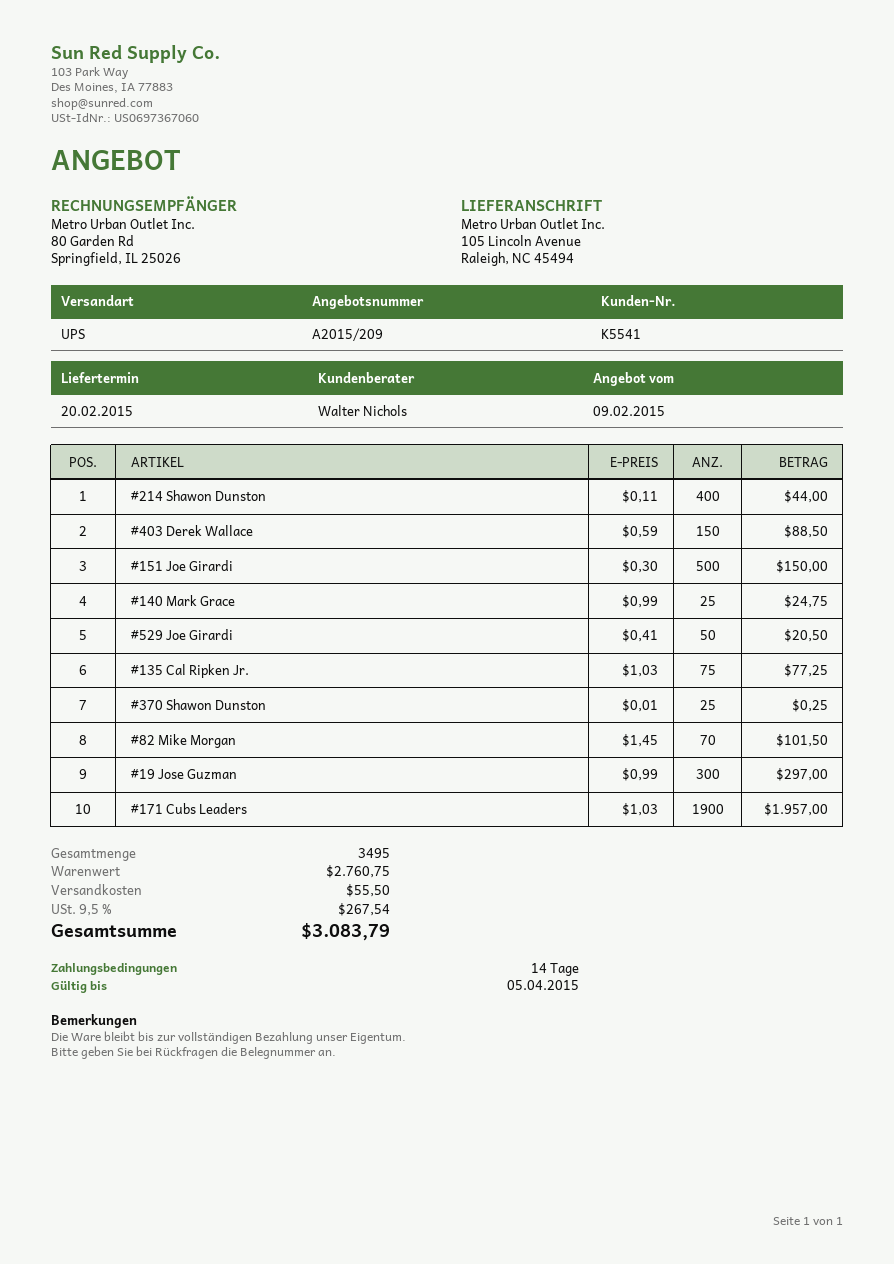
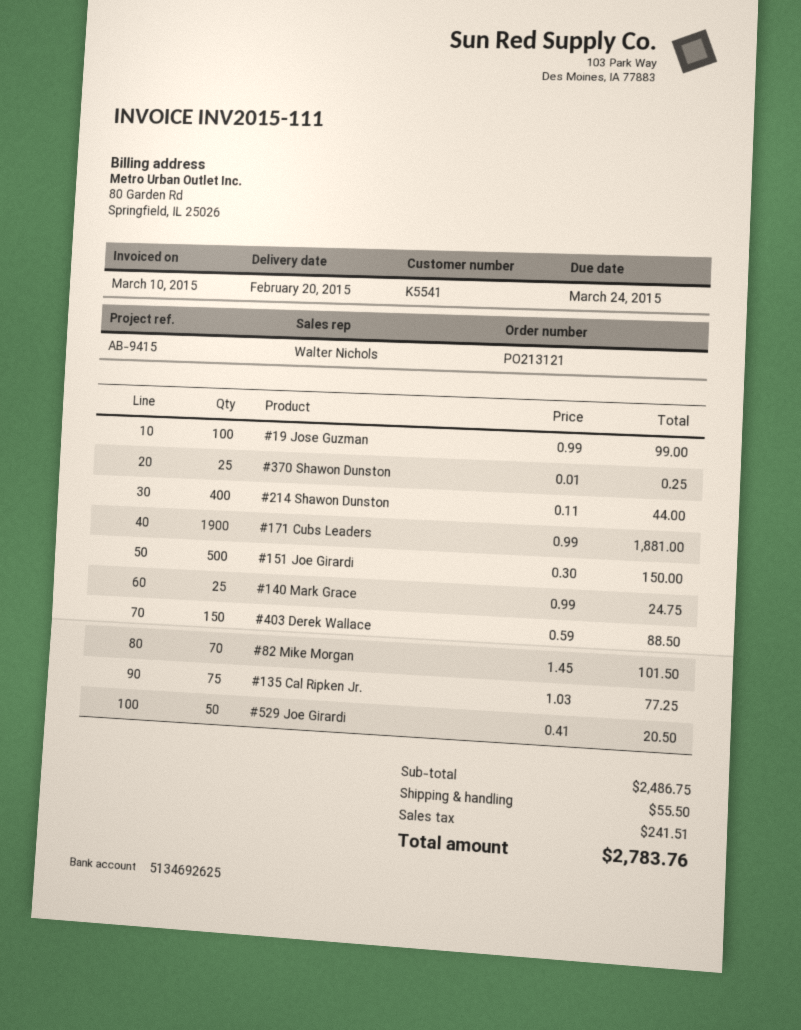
#19 Jose Guzman: 300 x 0.99 = 297.00 -> 100 x 0.99 = 99.00
#171 Cubs Leaders: 1900 x 1.03 = 1957.00 -> 1900 x 0.99 = 1881.00
subtotal: 2760.75 -> 2486.75
tax: 267.54 -> 241.51
total: 3083.79 -> 2783.76

